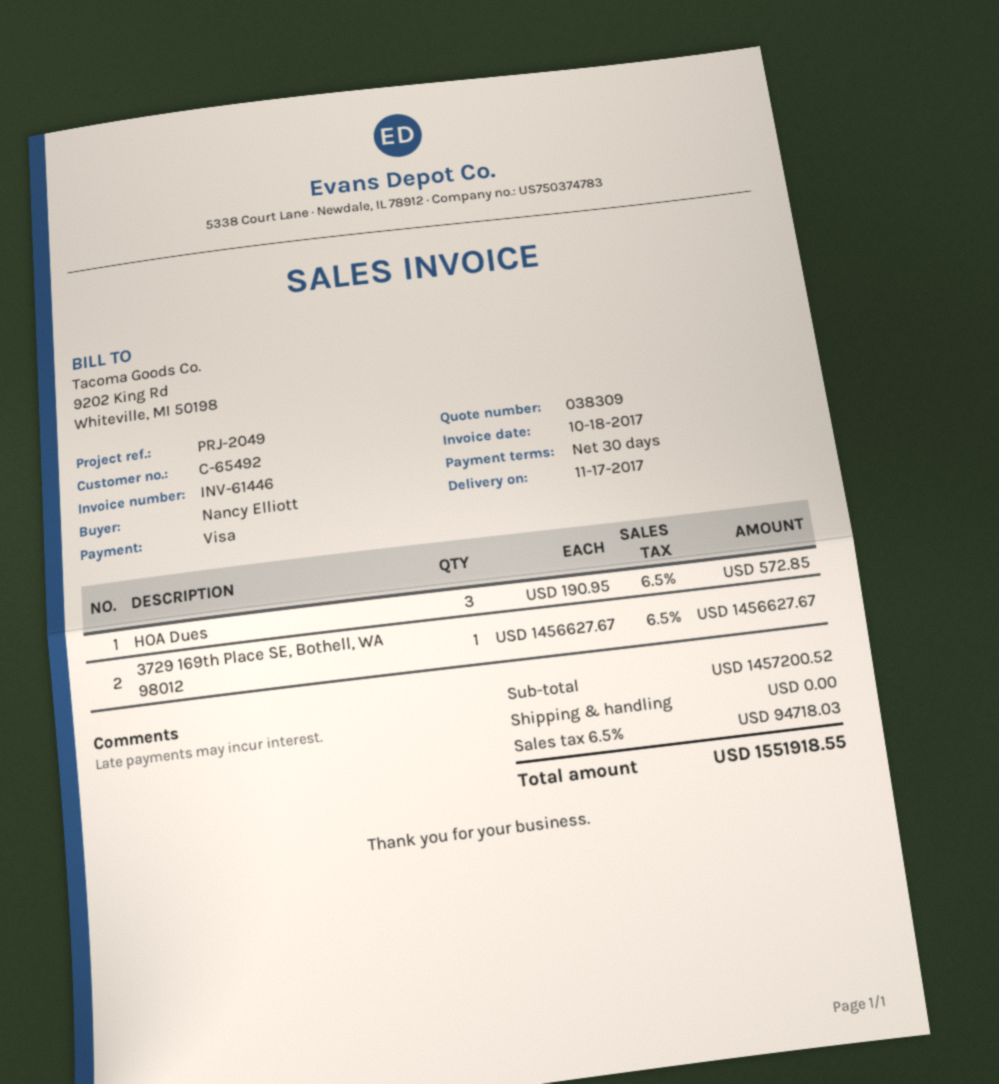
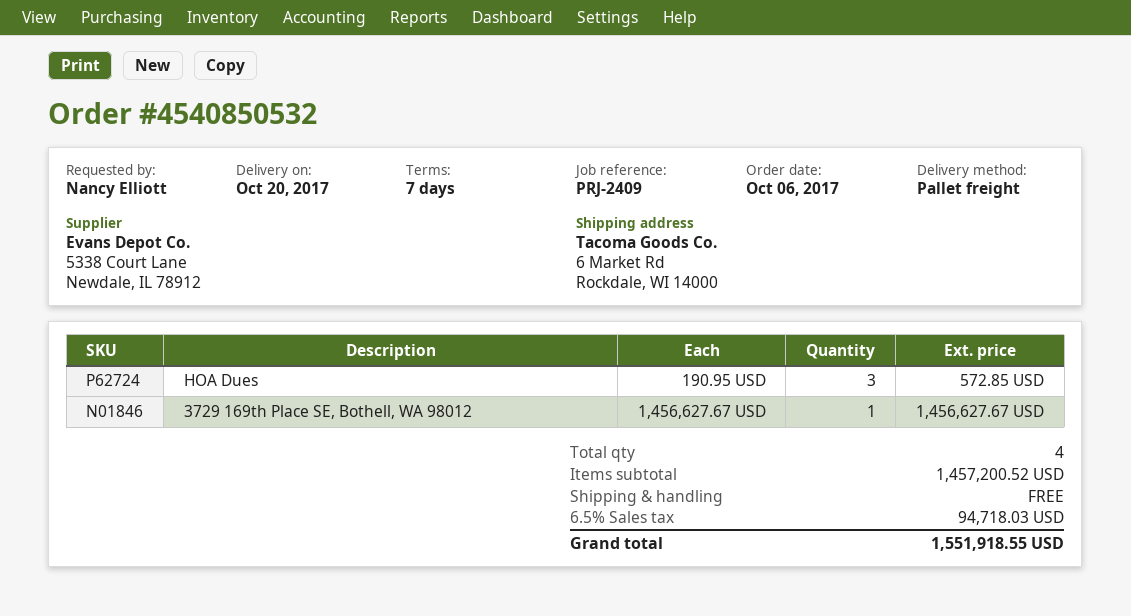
delivery date: 2017-11-17 -> 2017-10-20
payment terms: 30 days -> 7 days
reference: PRJ-2049 -> PRJ-2409

